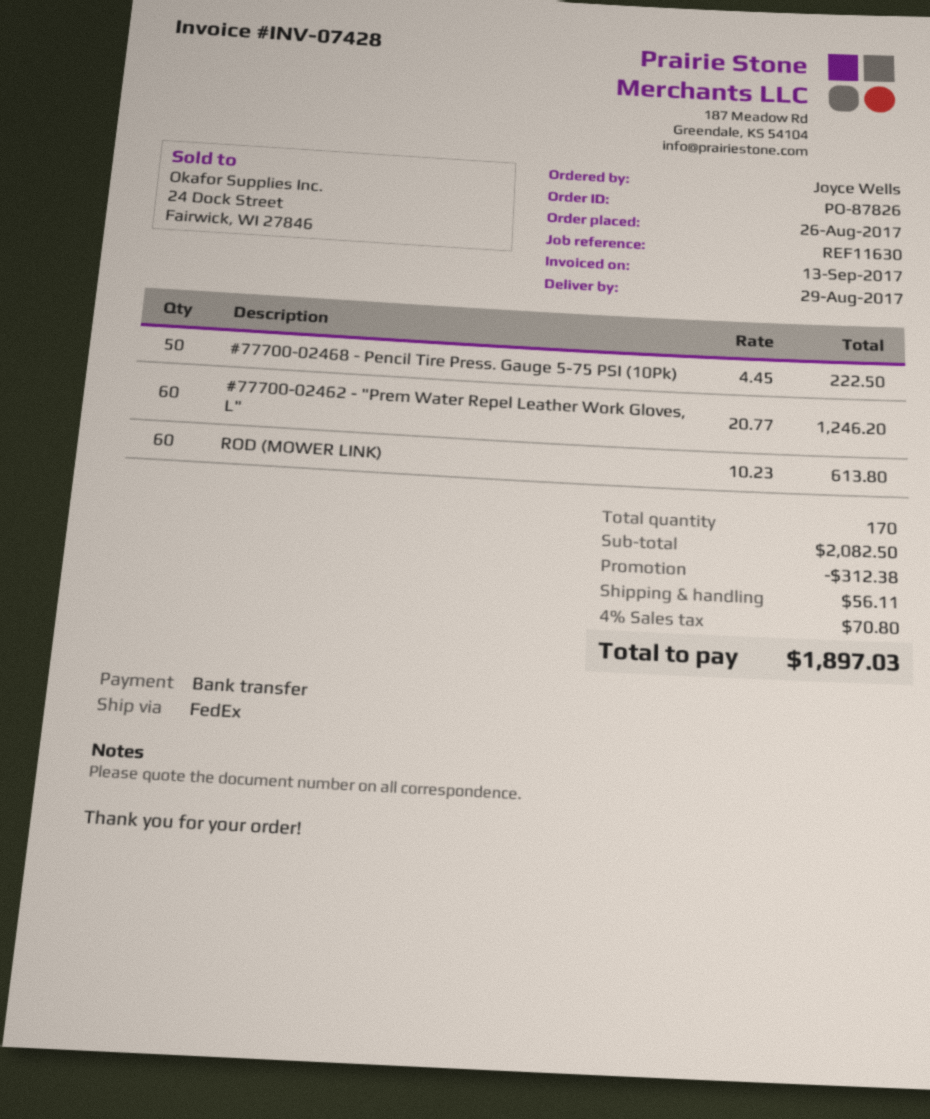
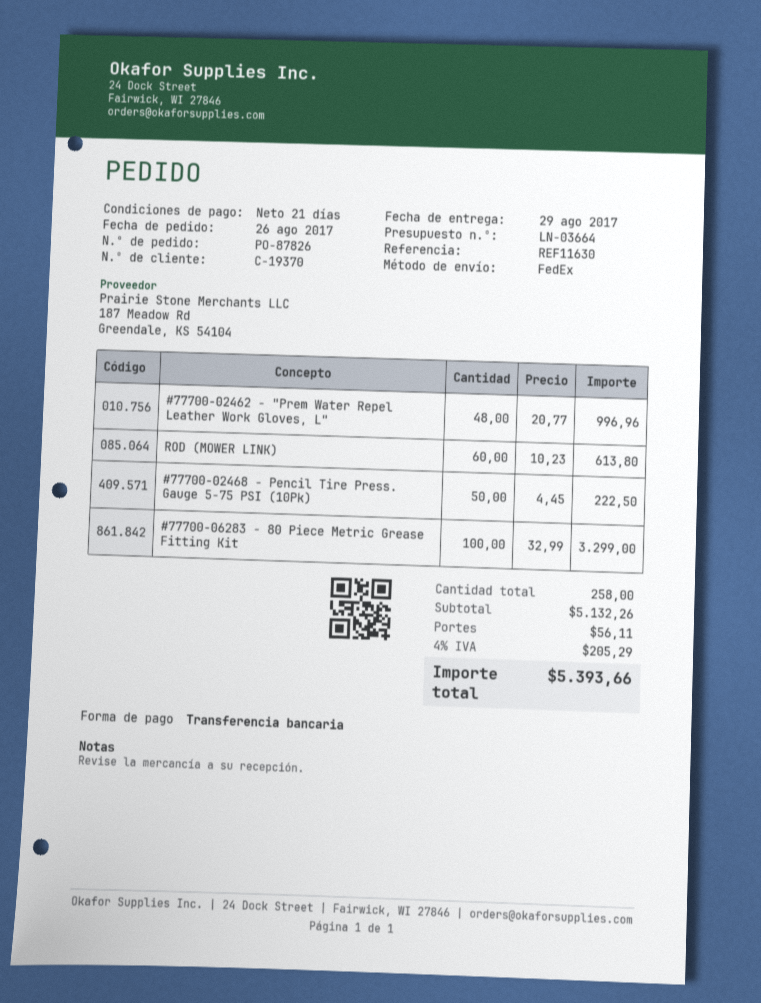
#77700-02462 - "Prem Water Repel Leather Work Gloves, L": 60 x 20.77 = 1246.20 -> 48 x 20.77 = 996.96
#77700-06283 - 80 Piece Metric Grease Fitting Kit: none -> 100 x 32.99 = 3299.00
total quantity: 170 -> 258
subtotal: 2082.50 -> 5132.26
discount: 312.38 -> none
tax: 4% = 70.80 -> 4% = 205.29
total: 1897.03 -> 5393.66

